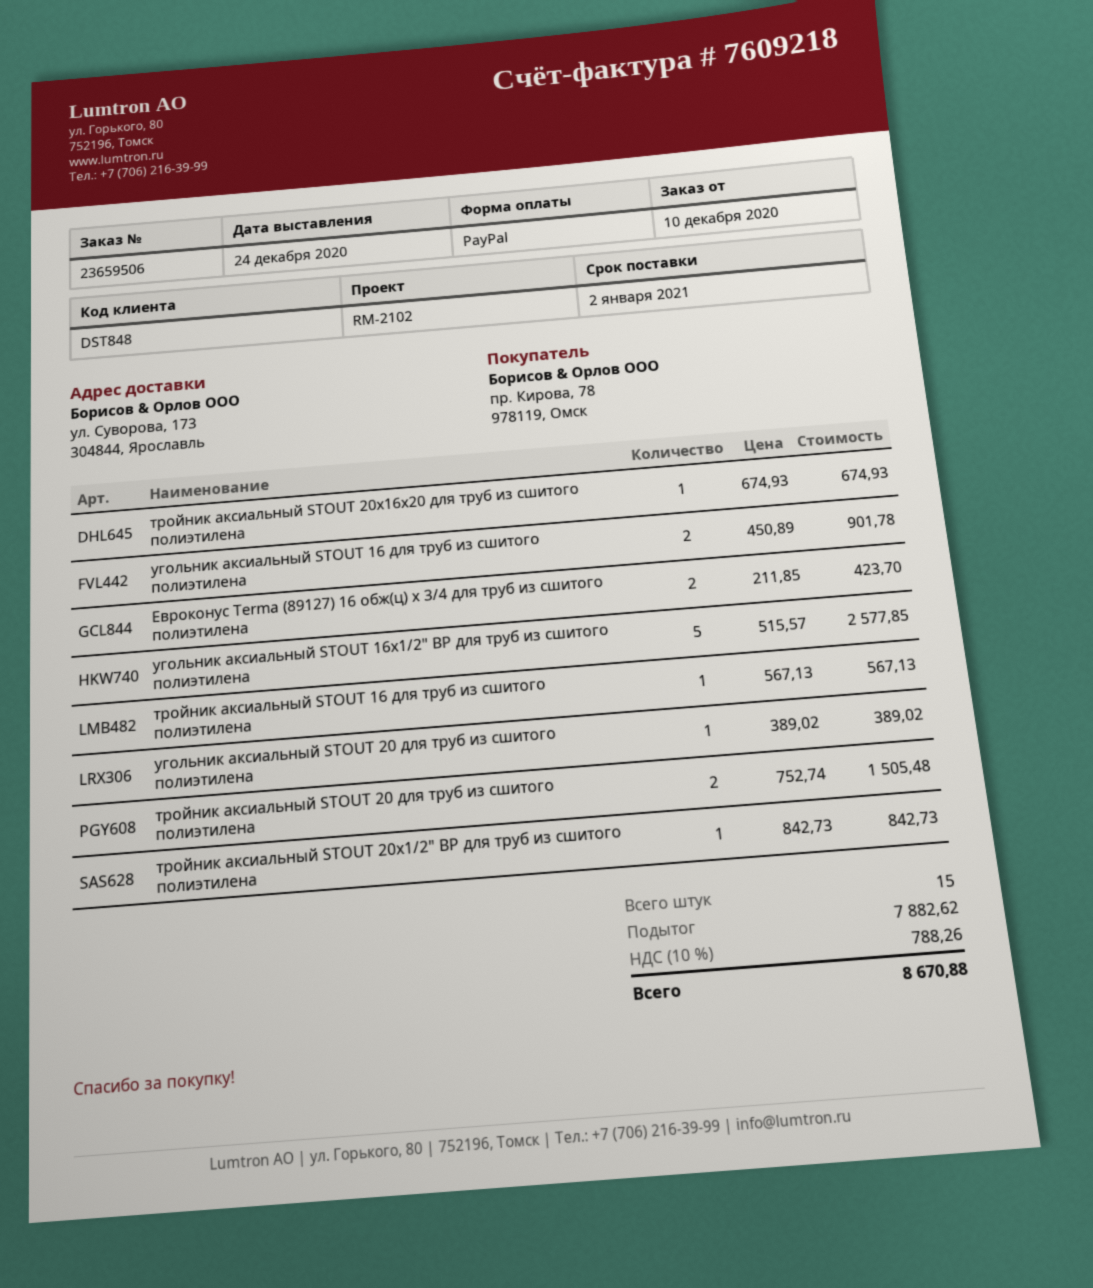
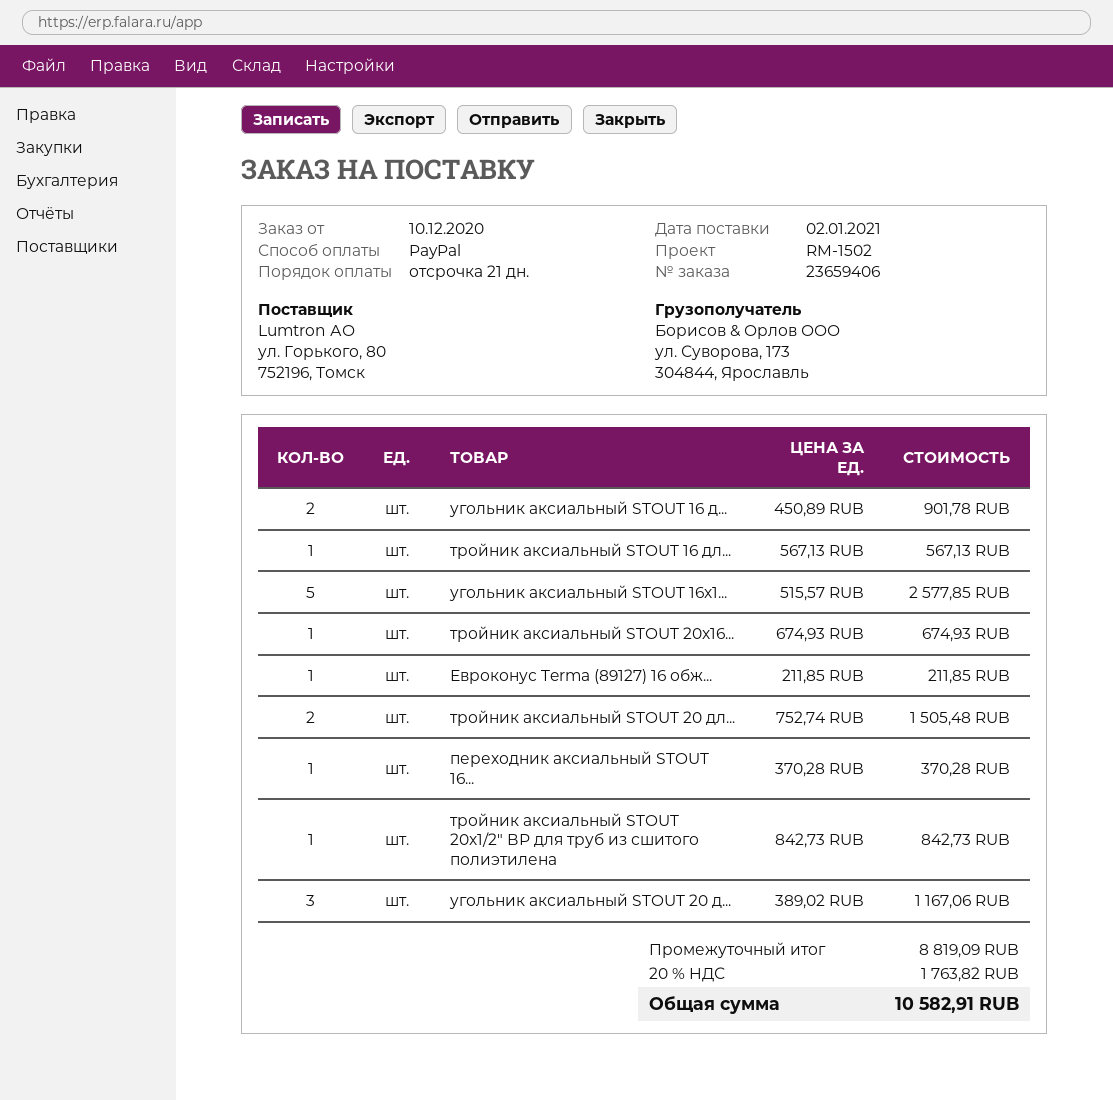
order number: 23659506 -> 23659406
reference: RM-2102 -> RM-1502
Евроконус Terma (89127) 16 обж(ц) х 3/4 для труб из сшитого полиэтилена: 2 x 211.85 = 423.70 -> 1 x 211.85 = 211.85
угольник аксиальный STOUT 20 для труб из сшитого полиэтилена: 1 x 389.02 = 389.02 -> 3 x 389.02 = 1167.06
переходник аксиальный STOUT 16...: none -> 1 x 370.28 = 370.28
subtotal: 7882.62 -> 8819.09
tax: 10% = 788.26 -> 20% = 1763.82
total: 8670.88 -> 10582.91

